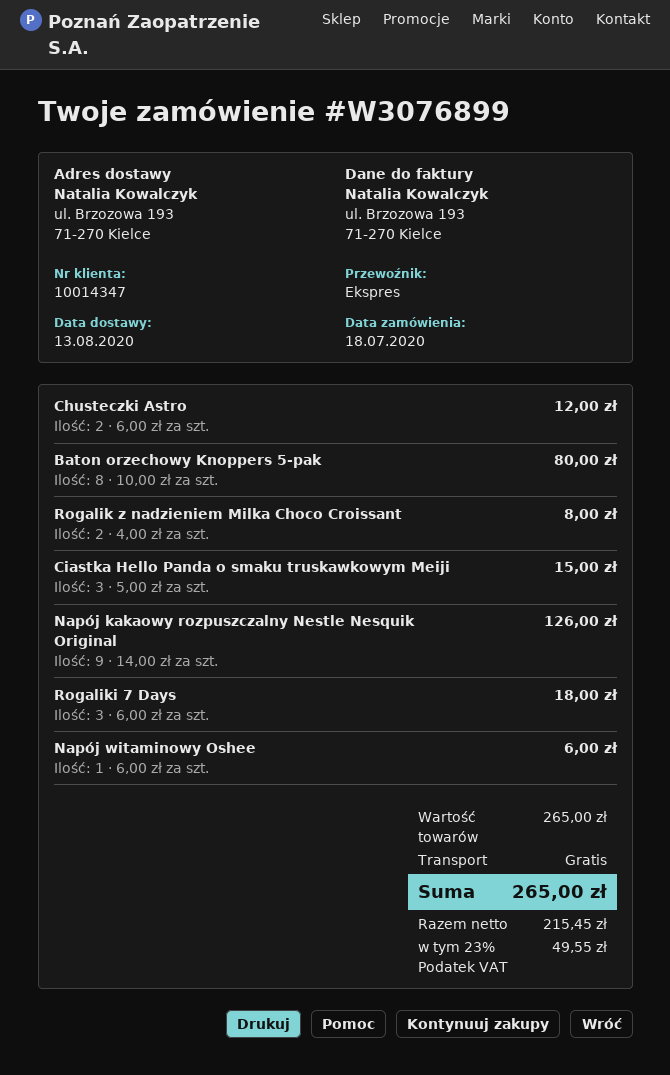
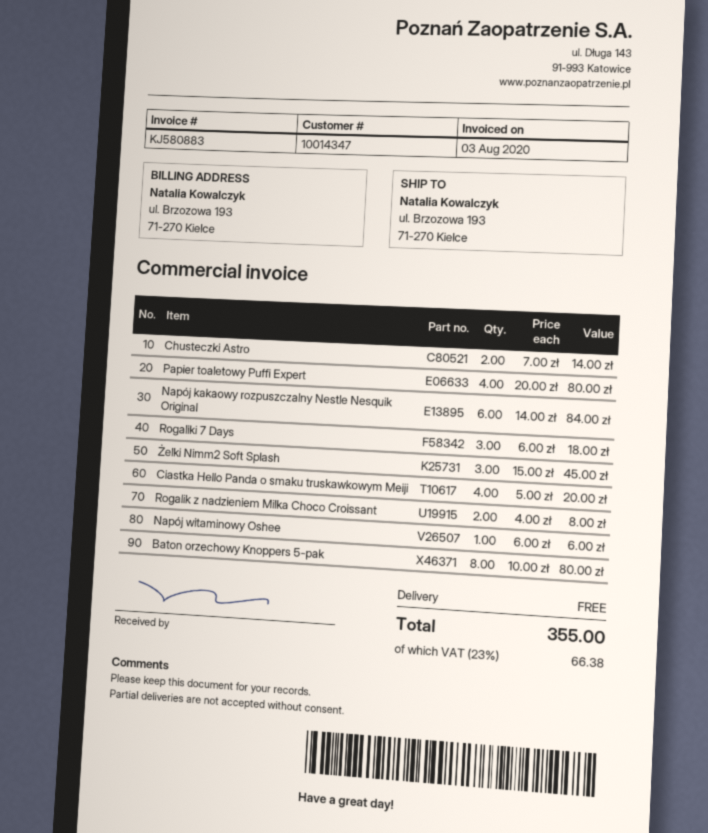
Chusteczki Astro: 2 x 6.00 = 12.00 -> 2 x 7.00 = 14.00
Ciastka Hello Panda o smaku truskawkowym Meiji: 3 x 5.00 = 15.00 -> 4 x 5.00 = 20.00
Napój kakaowy rozpuszczalny Nestle Nesquik Original: 9 x 14.00 = 126.00 -> 6 x 14.00 = 84.00
Papier toaletowy Puffi Expert: none -> 4 x 20.00 = 80.00
Żelki Nimm2 Soft Splash: none -> 3 x 15.00 = 45.00
tax: 23% = 49.55 -> 23% = 66.38
total: 265.00 -> 355.00

